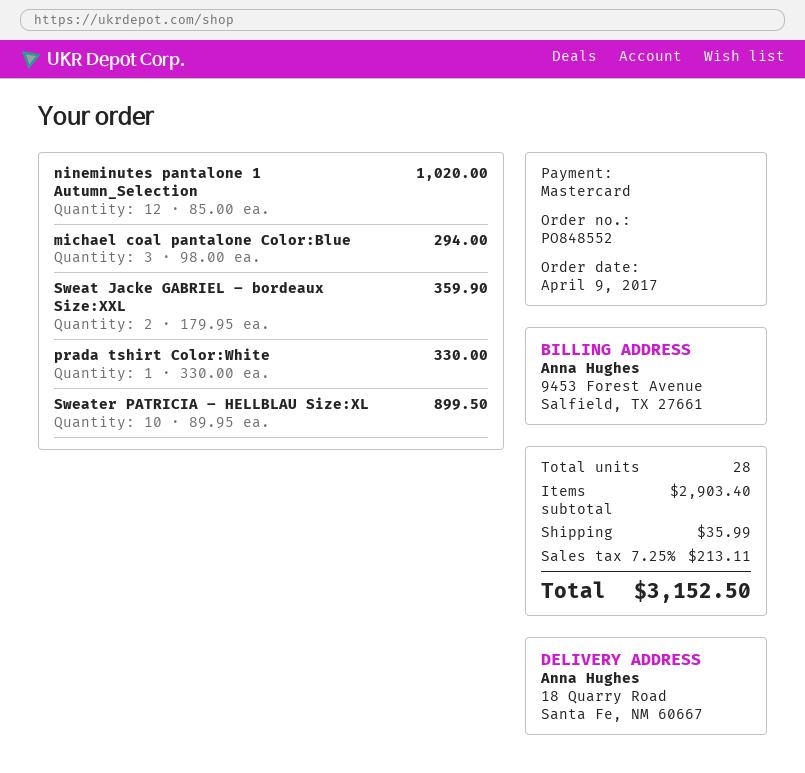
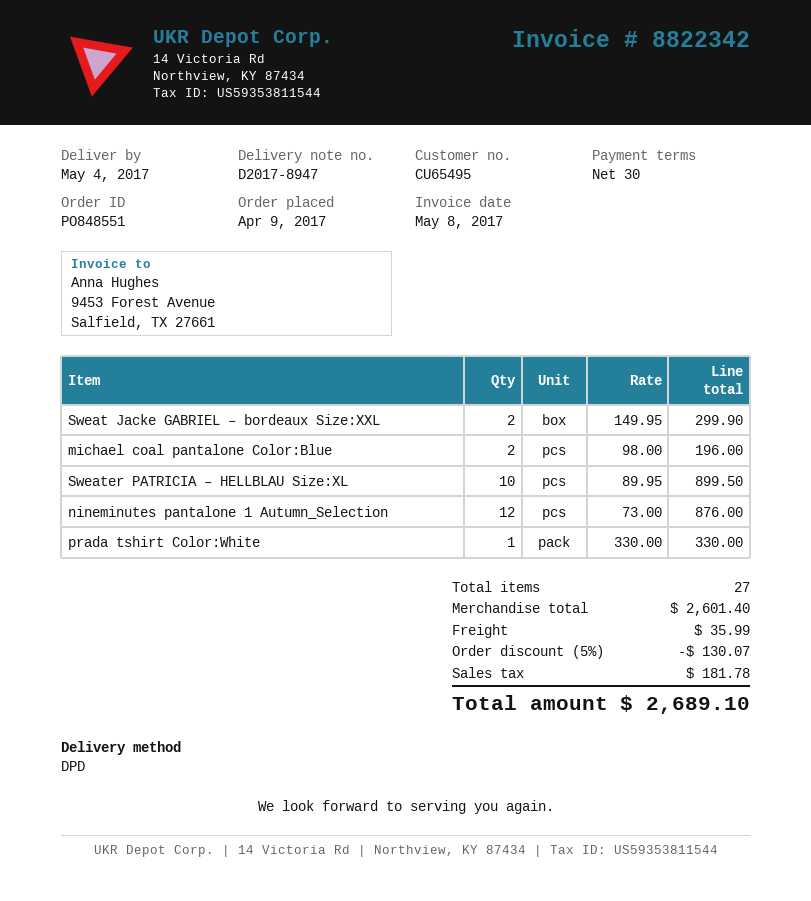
order number: PO848552 -> PO848551
nineminutes pantalone 1 Autumn_Selection: 12 x 85.00 = 1020.00 -> 12 x 73.00 = 876.00
michael coal pantalone Color:Blue: 3 x 98.00 = 294.00 -> 2 x 98.00 = 196.00
Sweat Jacke GABRIEL – bordeaux Size:XXL: 2 x 179.95 = 359.90 -> 2 x 149.95 = 299.90
total quantity: 28 -> 27
subtotal: 2903.40 -> 2601.40
discount: none -> 5% = 130.07
tax: 213.11 -> 181.78
total: 3152.50 -> 2689.10

